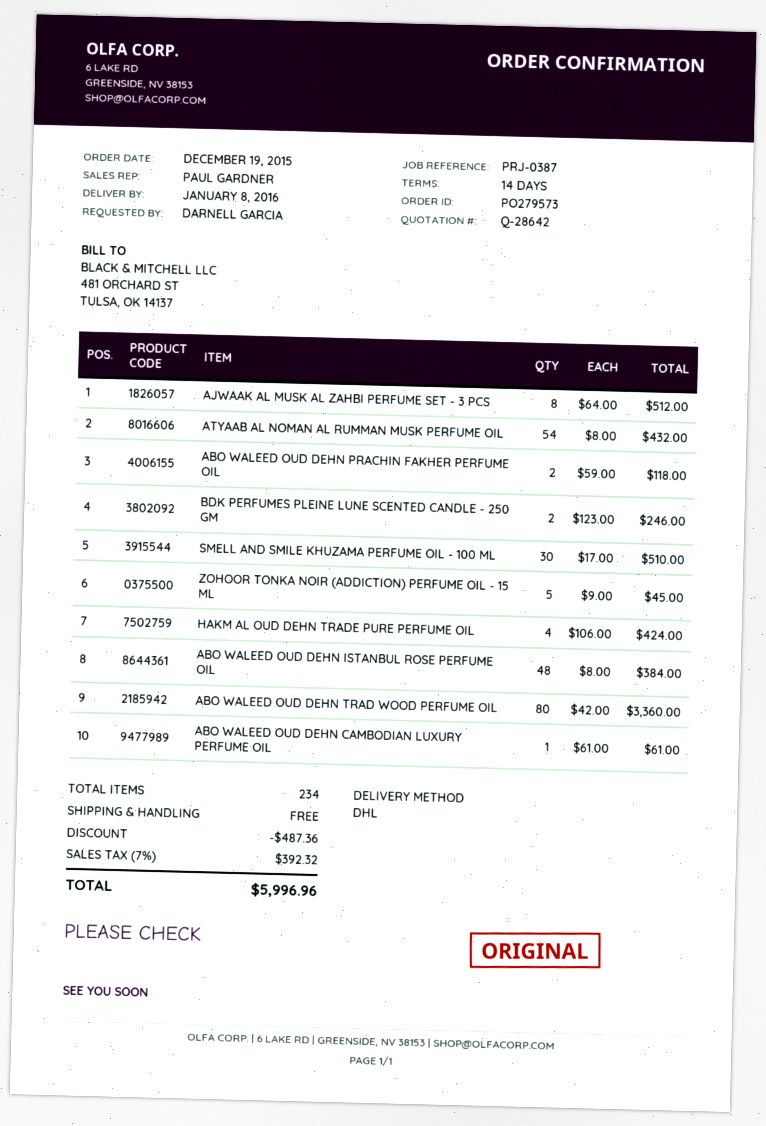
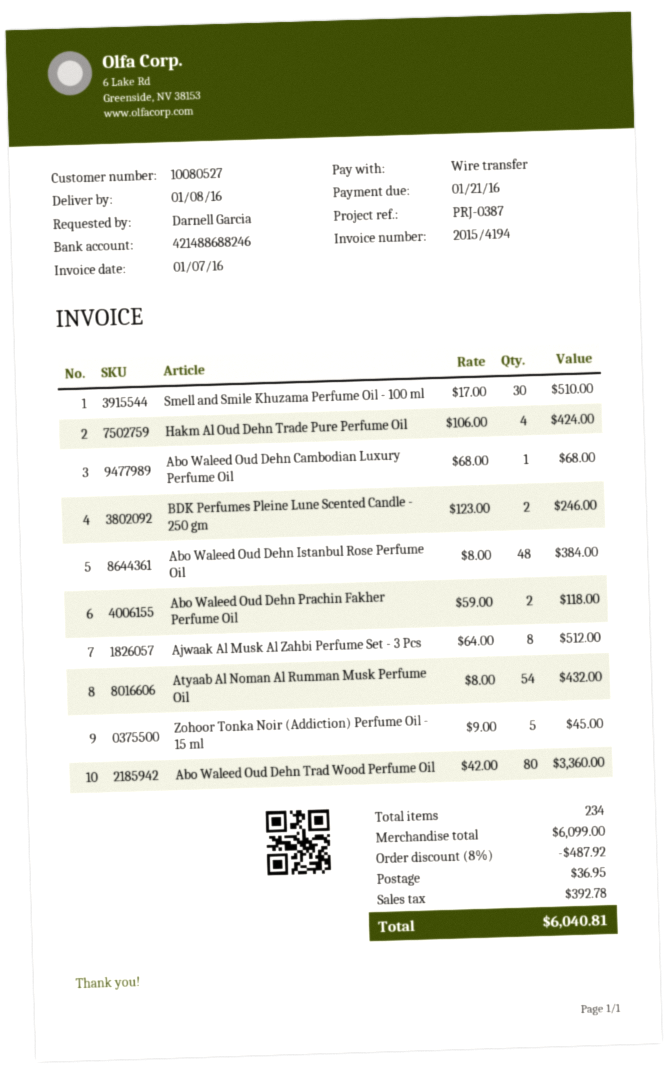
ABO WALEED OUD DEHN CAMBODIAN LUXURY PERFUME OIL: 1 x 61.00 = 61.00 -> 1 x 68.00 = 68.00
discount: 487.36 -> 487.92
shipping: 0.00 -> 36.95
tax: 392.32 -> 392.78
total: 5996.96 -> 6040.81

